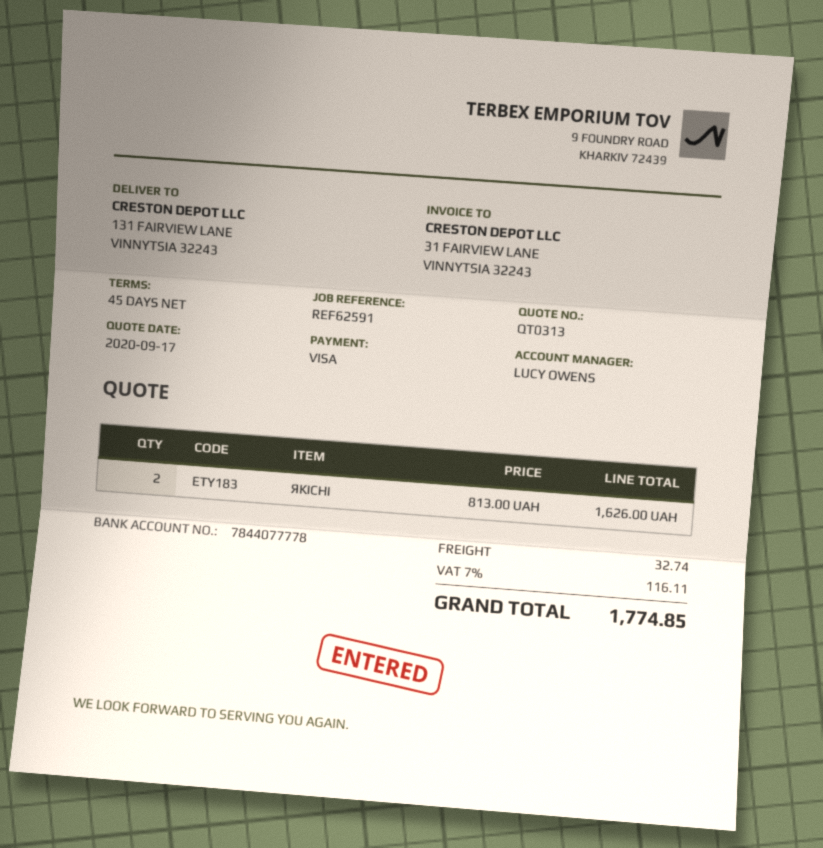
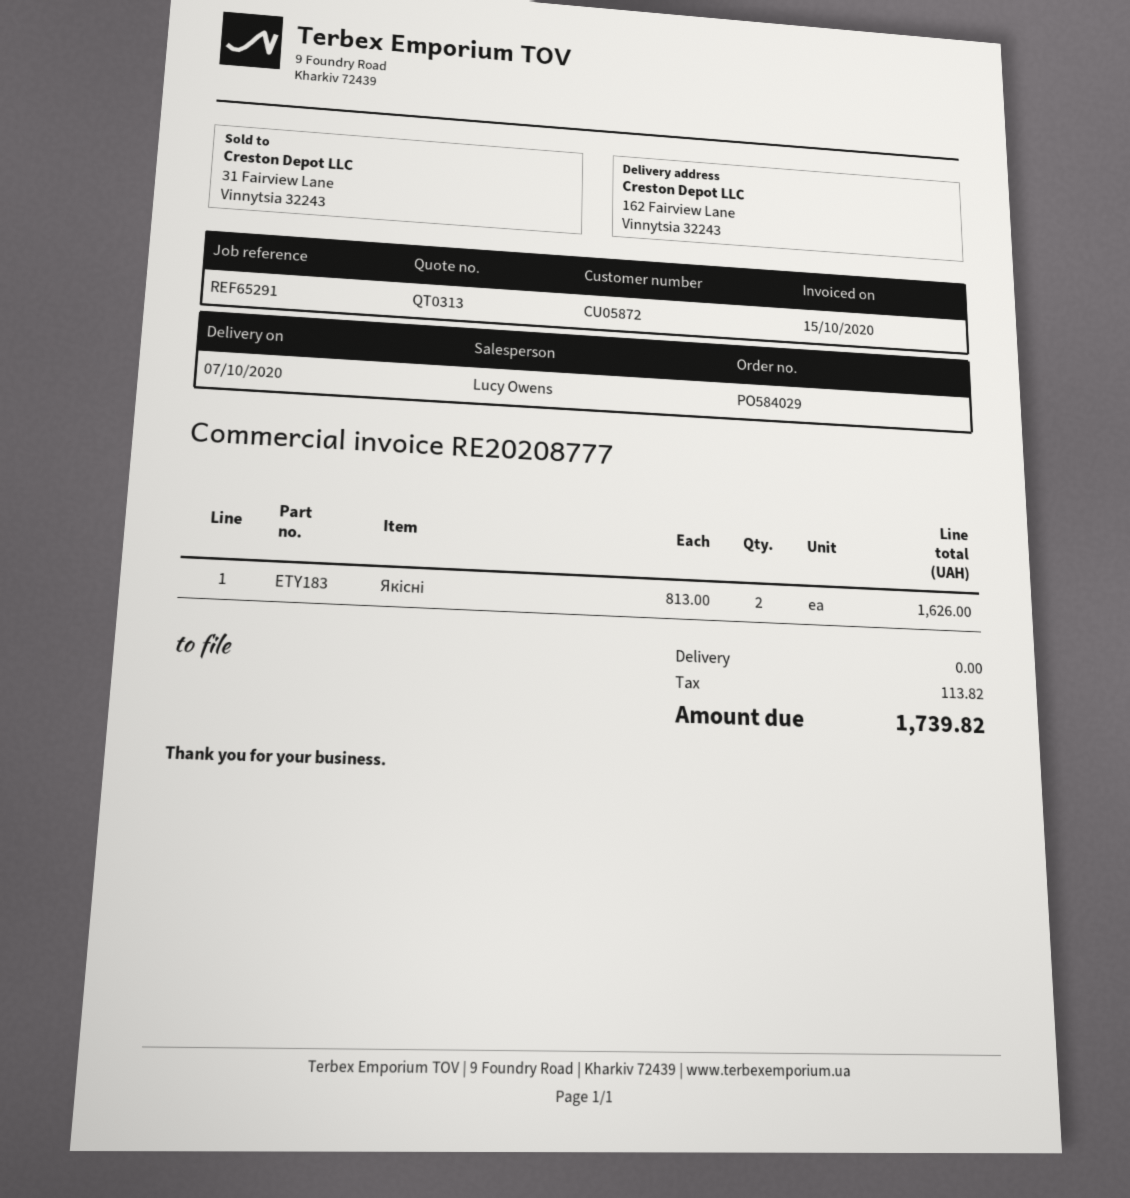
reference: REF62591 -> REF65291
ship to: 131 FAIRVIEW LANE, VINNYTSIA 32243 -> 162 Fairview Lane, Vinnytsia 32243
shipping: 32.74 -> 0.00
tax: 116.11 -> 113.82
total: 1774.85 -> 1739.82

